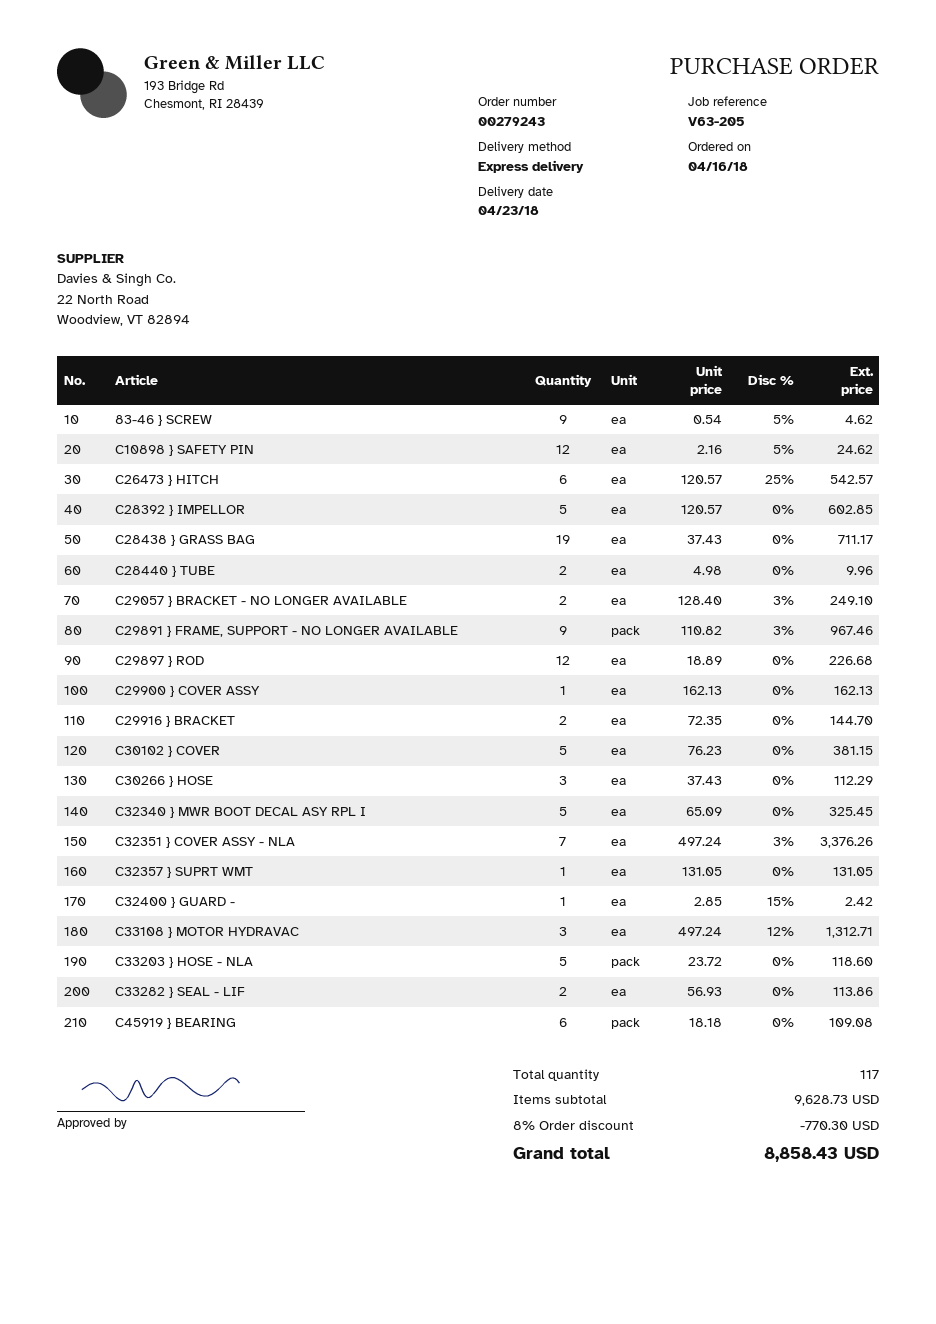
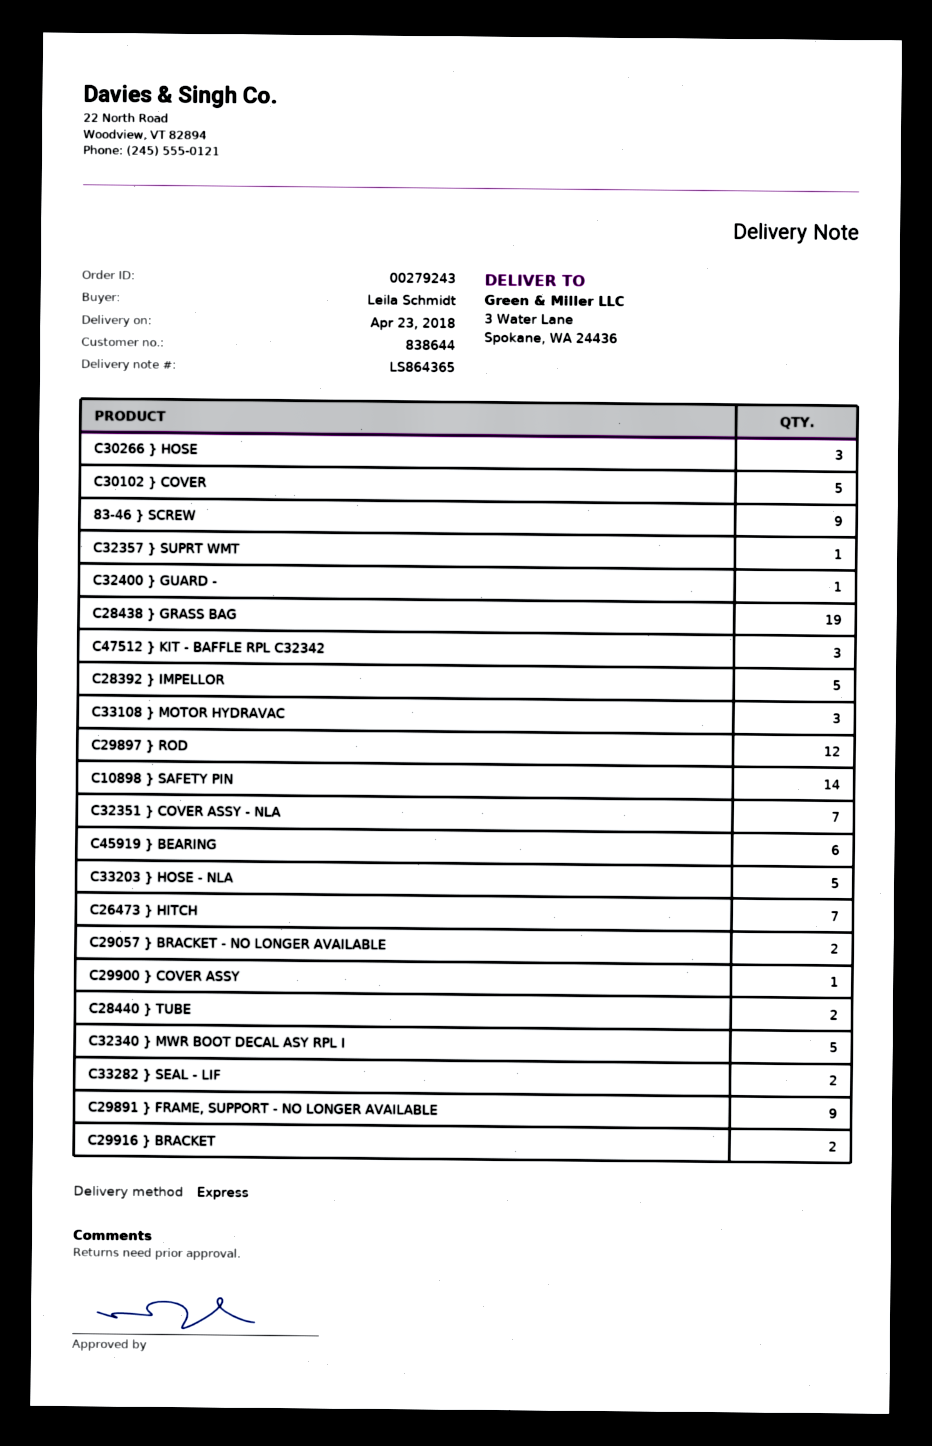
C10898 } SAFETY PIN: 12 -> 14
C26473 } HITCH: 6 -> 7
C47512 } KIT - BAFFLE RPL C32342: none -> 3

